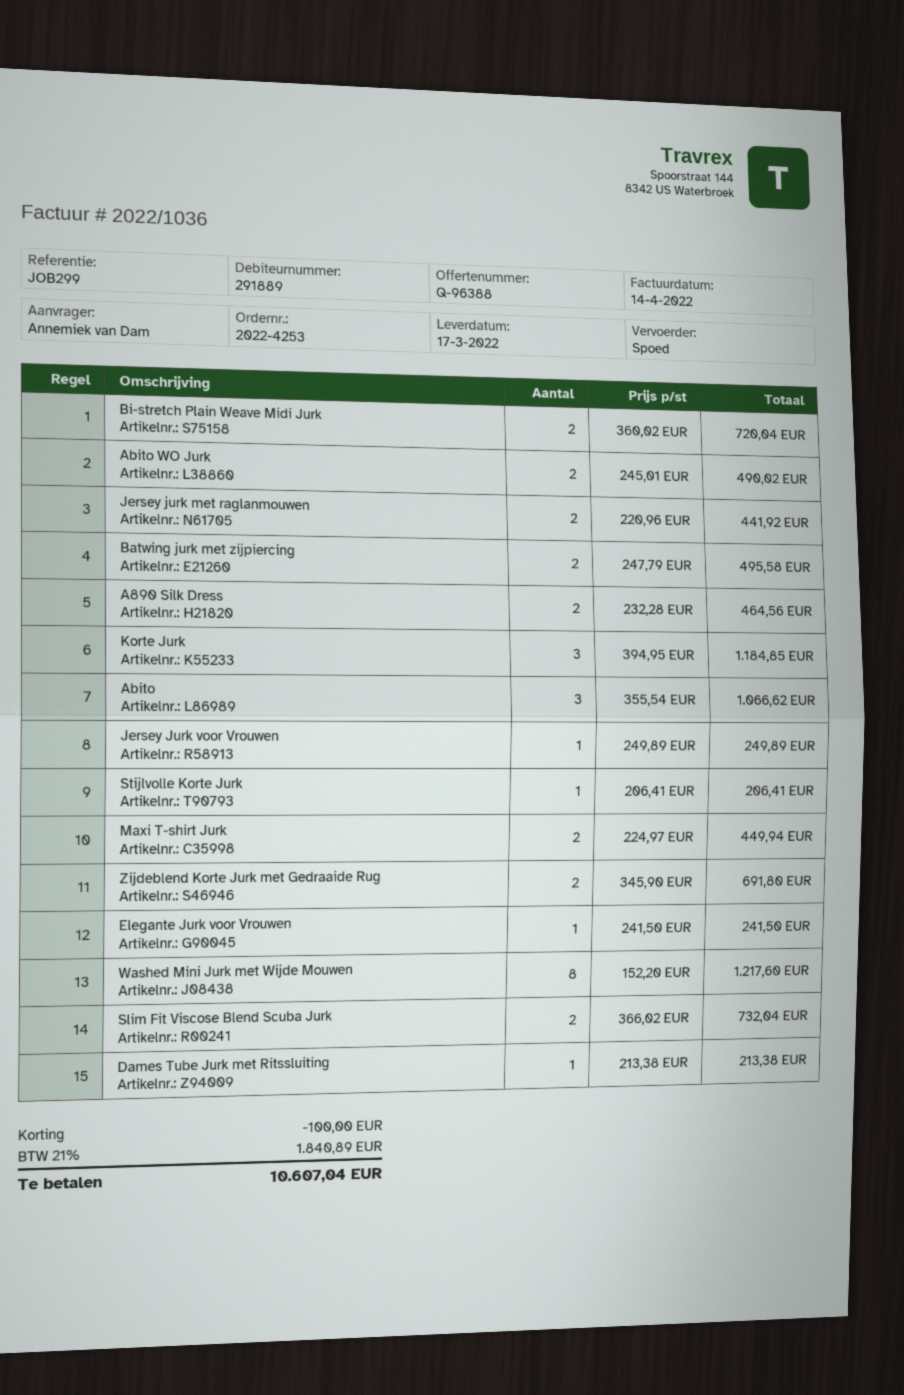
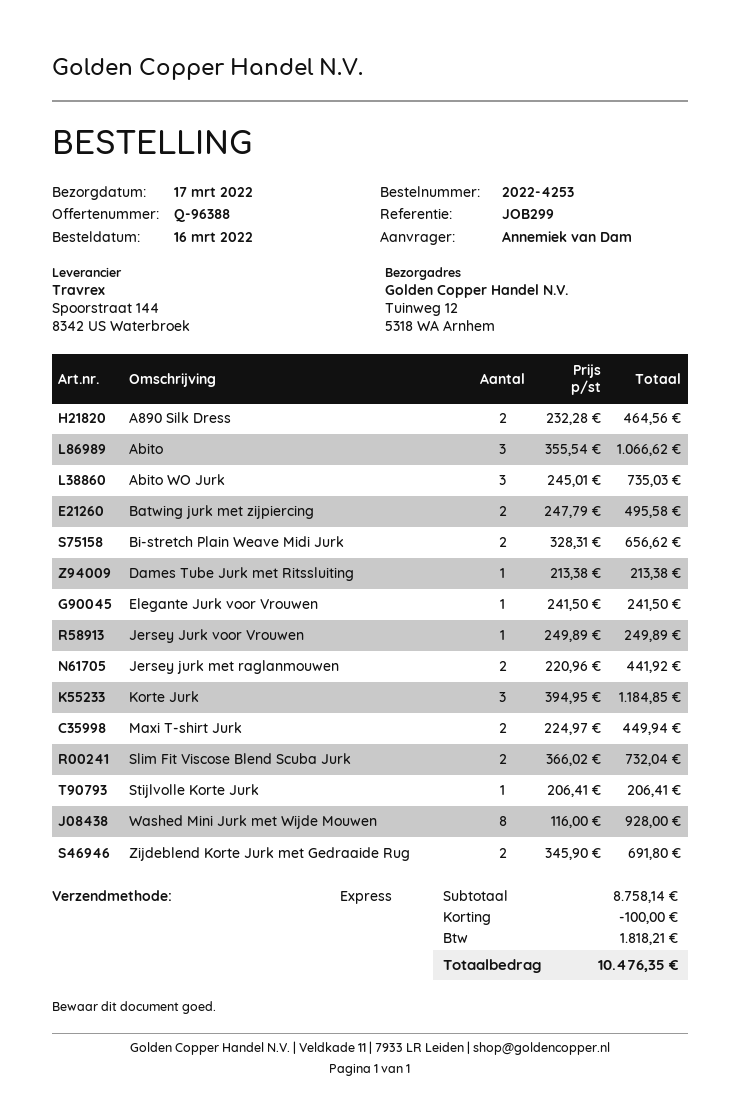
Bi-stretch Plain Weave Midi Jurk: 2 x 360.02 = 720.04 -> 2 x 328.31 = 656.62
Abito WO Jurk: 2 x 245.01 = 490.02 -> 3 x 245.01 = 735.03
Washed Mini Jurk met Wijde Mouwen: 8 x 152.20 = 1217.60 -> 8 x 116.00 = 928.00
tax: 1840.89 -> 1818.21
total: 10607.04 -> 10476.35

